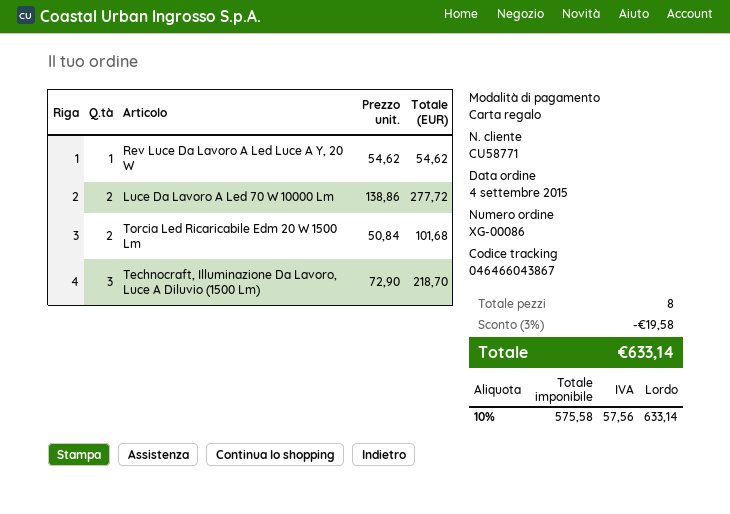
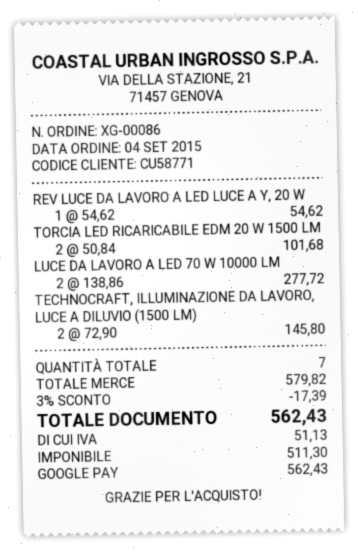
payment method: gift card -> Google Pay
Technocraft, Illuminazione Da Lavoro, Luce A Diluvio (1500 Lm): 3 x 72.90 = 218.70 -> 2 x 72.90 = 145.80
total quantity: 8 -> 7
discount: 3% = 19.58 -> 3% = 17.39
net: 575.58 -> 511.30
tax: 57.56 -> 51.13
total: 633.14 -> 562.43

